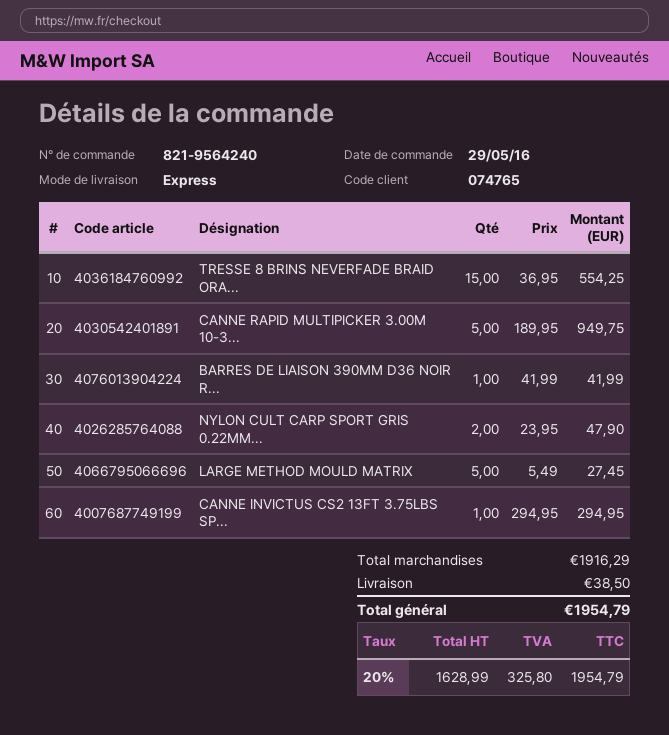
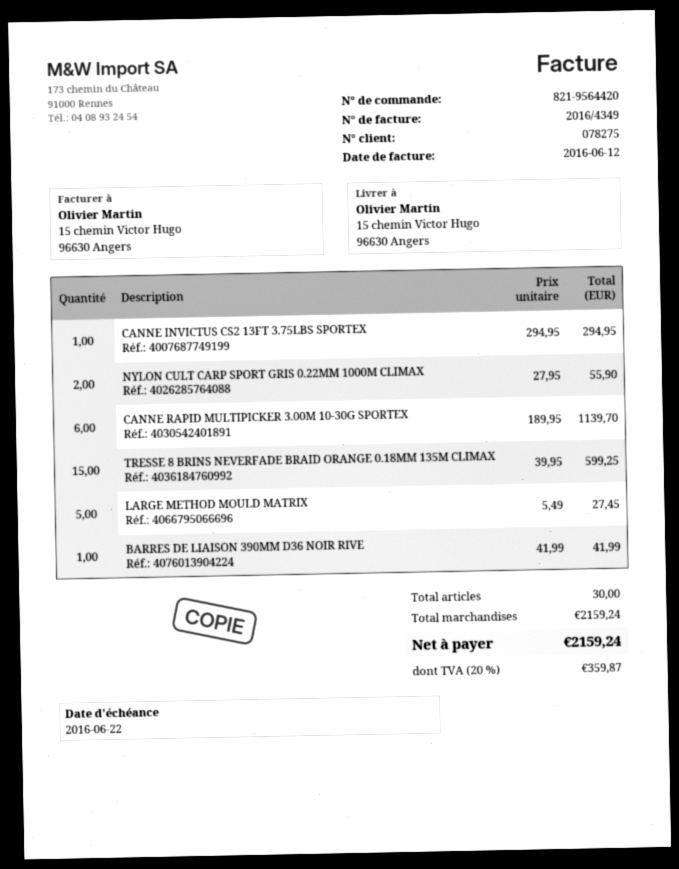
order number: 821-9564240 -> 821-9564420
customer number: 074765 -> 078275
TRESSE 8 BRINS NEVERFADE BRAID ORA...: 15 x 36.95 = 554.25 -> 15 x 39.95 = 599.25
CANNE RAPID MULTIPICKER 3.00M 10-3...: 5 x 189.95 = 949.75 -> 6 x 189.95 = 1139.70
NYLON CULT CARP SPORT GRIS 0.22MM...: 2 x 23.95 = 47.90 -> 2 x 27.95 = 55.90
subtotal: 1916.29 -> 2159.24
shipping: 38.50 -> none
tax: 20% = 325.80 -> 20% = 359.87
total: 1954.79 -> 2159.24

